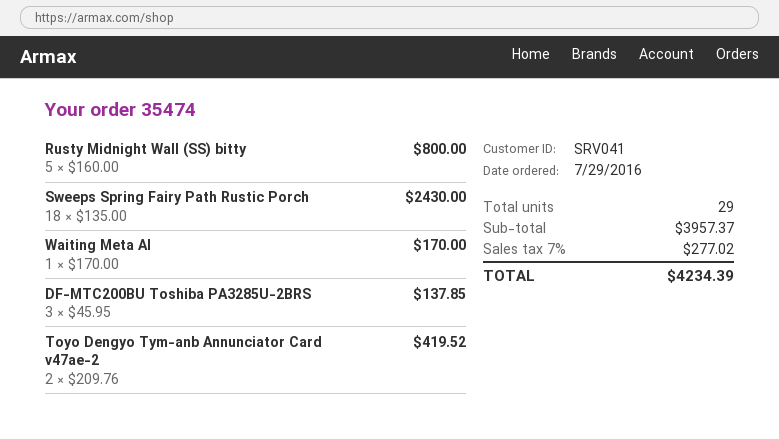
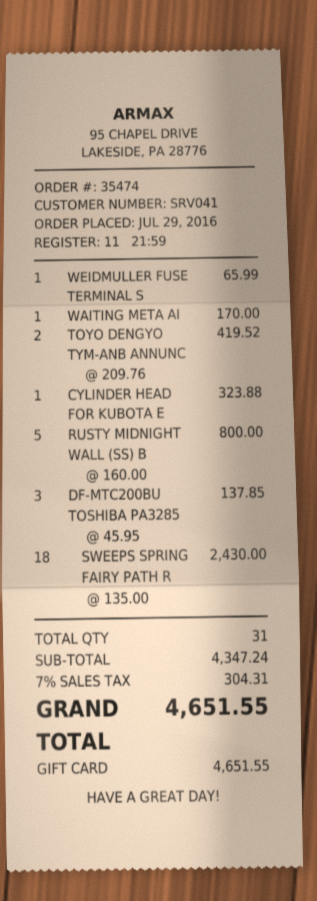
WEIDMULLER FUSE TERMINAL S: none -> 1 x 65.99 = 65.99
CYLINDER HEAD FOR KUBOTA E: none -> 1 x 323.88 = 323.88
total quantity: 29 -> 31
subtotal: 3957.37 -> 4347.24
tax: 7% = 277.02 -> 7% = 304.31
total: 4234.39 -> 4651.55

